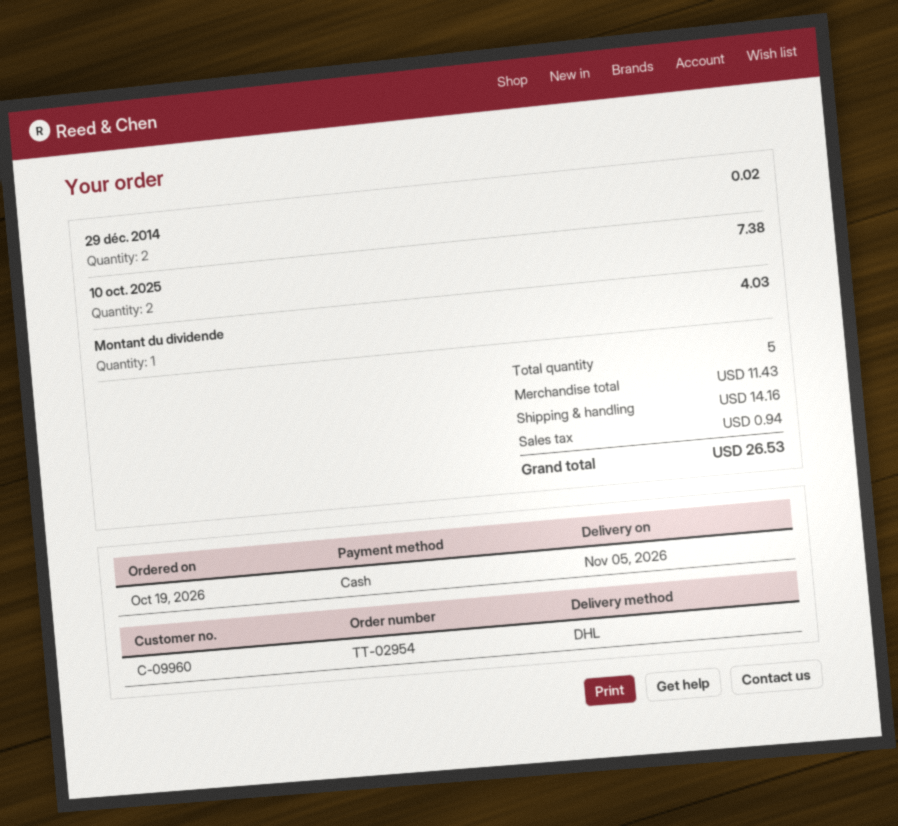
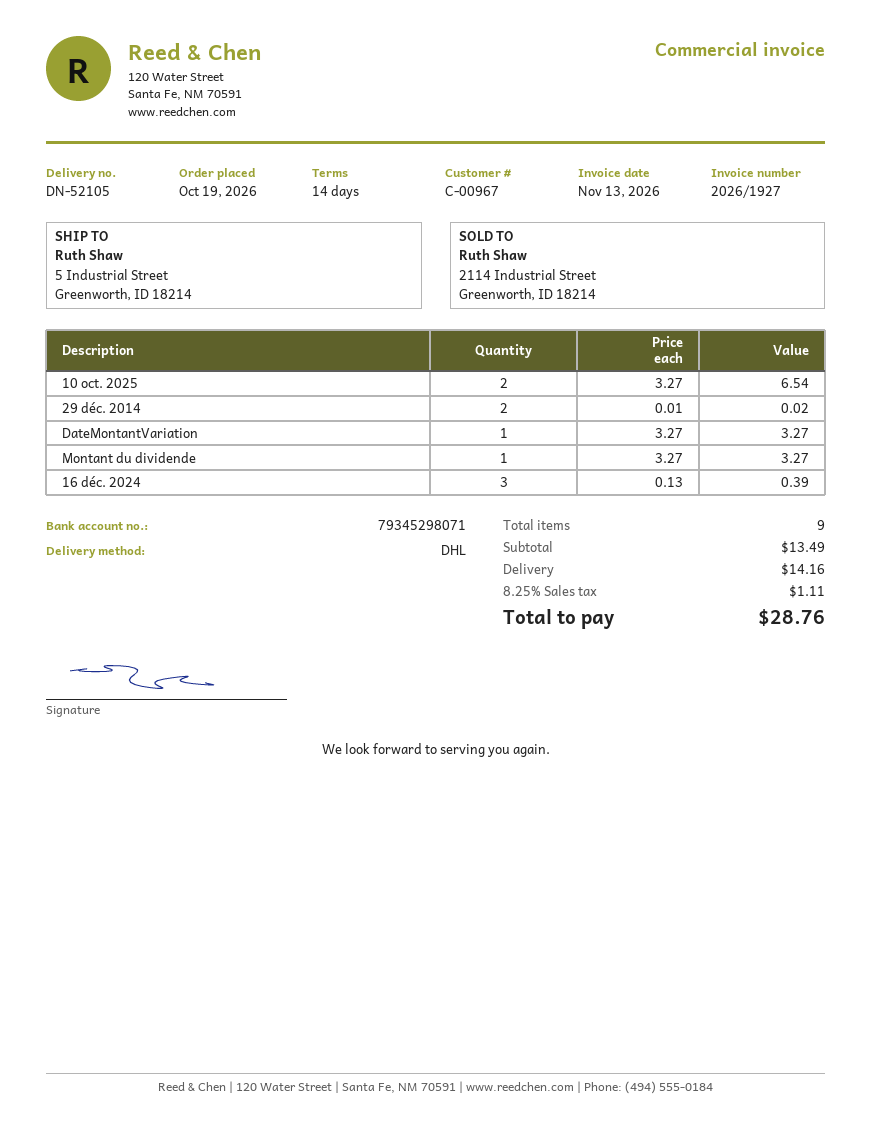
customer number: C-09960 -> C-00967
10 oct. 2025: 2 for 7.38 -> 2 for 6.54
Montant du dividende: 1 for 4.03 -> 1 for 3.27
DateMontantVariation: none -> 1 for 3.27
16 déc. 2024: none -> 3 for 0.39
total quantity: 5 -> 9
subtotal: 11.43 -> 13.49
tax: 0.94 -> 1.11
total: 26.53 -> 28.76

